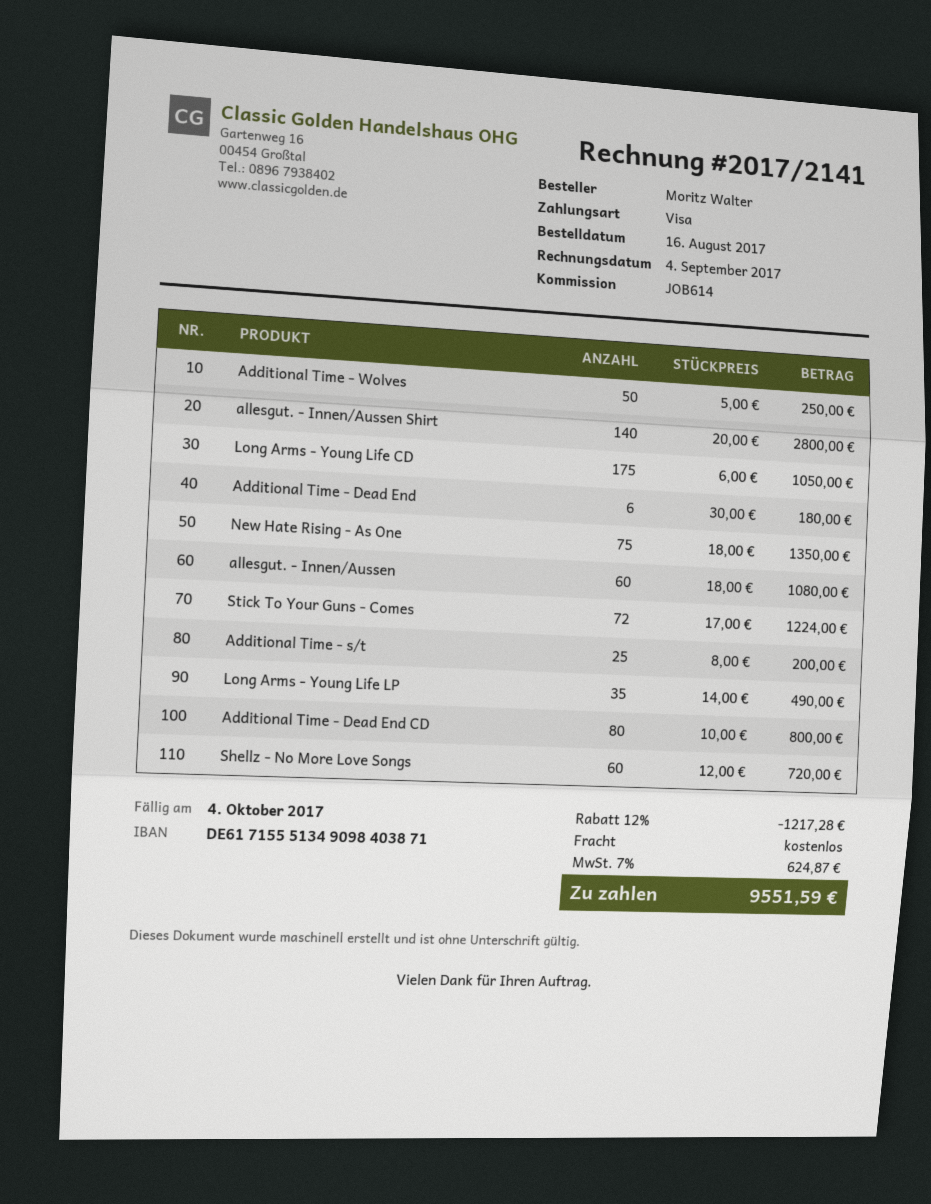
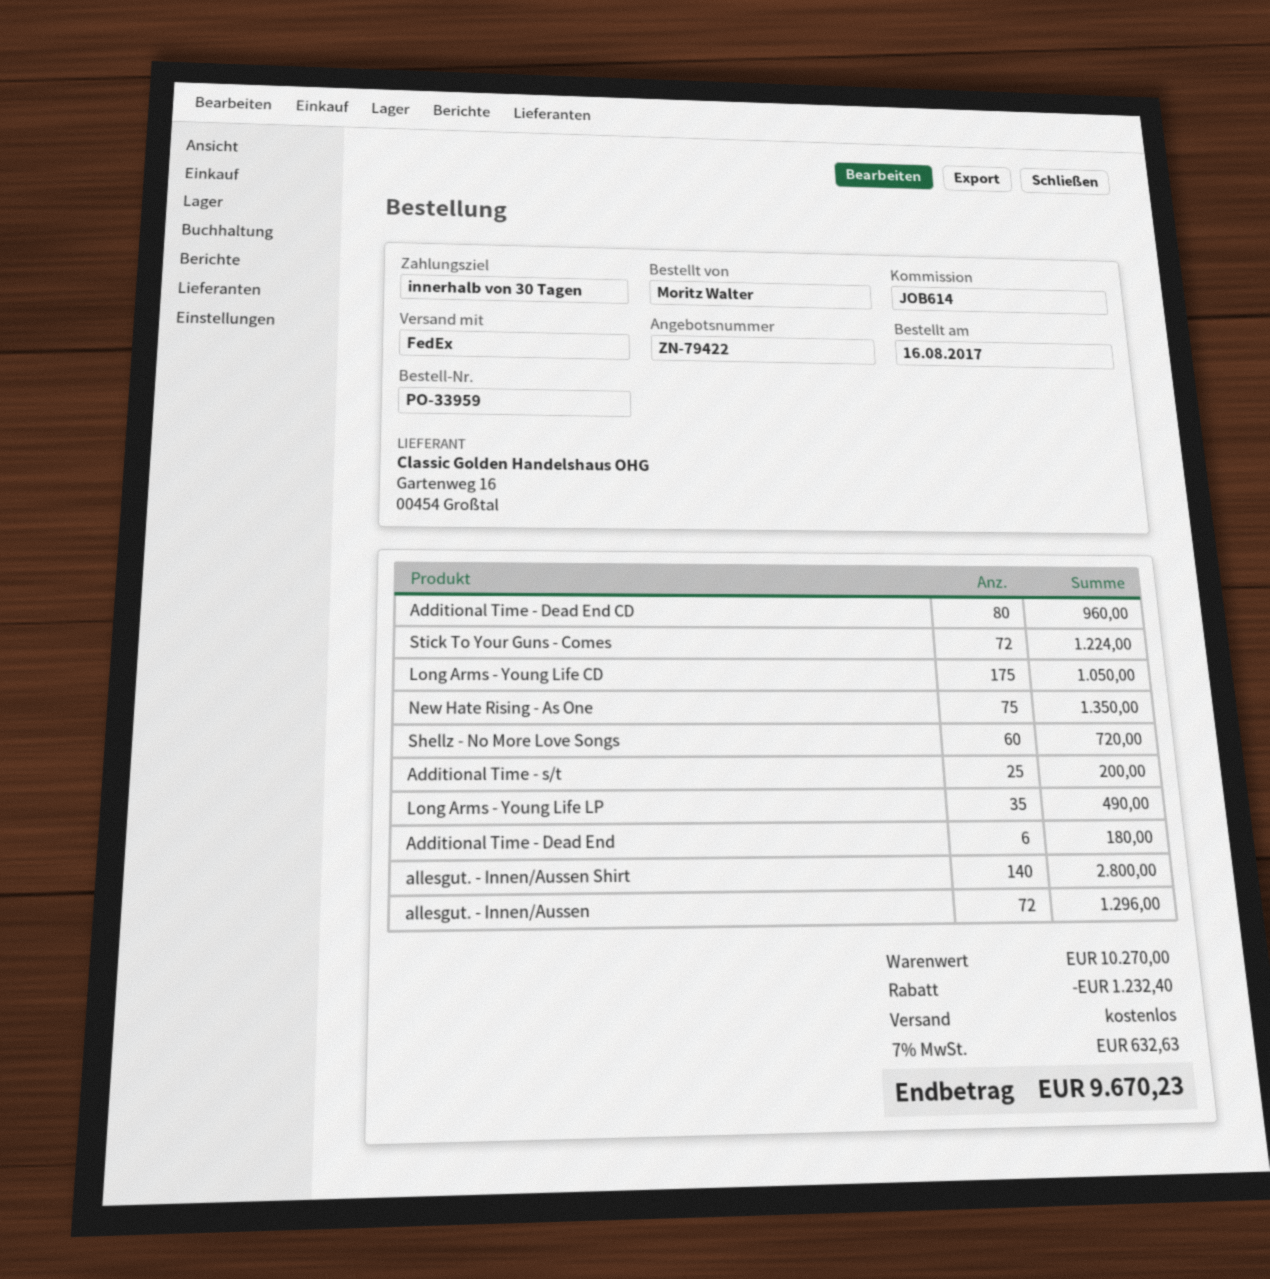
Additional Time - Wolves: 50 for 250.00 -> none
allesgut. - Innen/Aussen: 60 for 1080.00 -> 72 for 1296.00
Additional Time - Dead End CD: 80 for 800.00 -> 80 for 960.00
discount: 1217.28 -> 1232.40
tax: 7% = 624.87 -> 7% = 632.63
total: 9551.59 -> 9670.23

